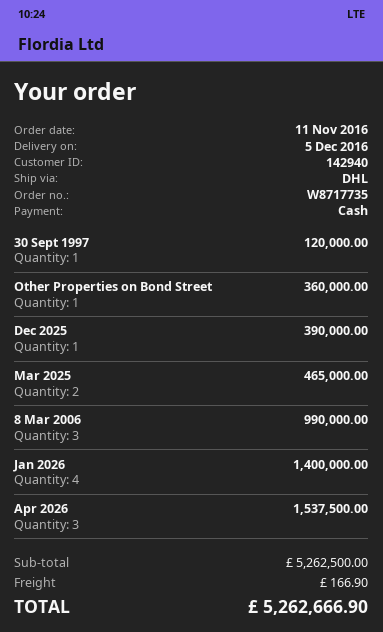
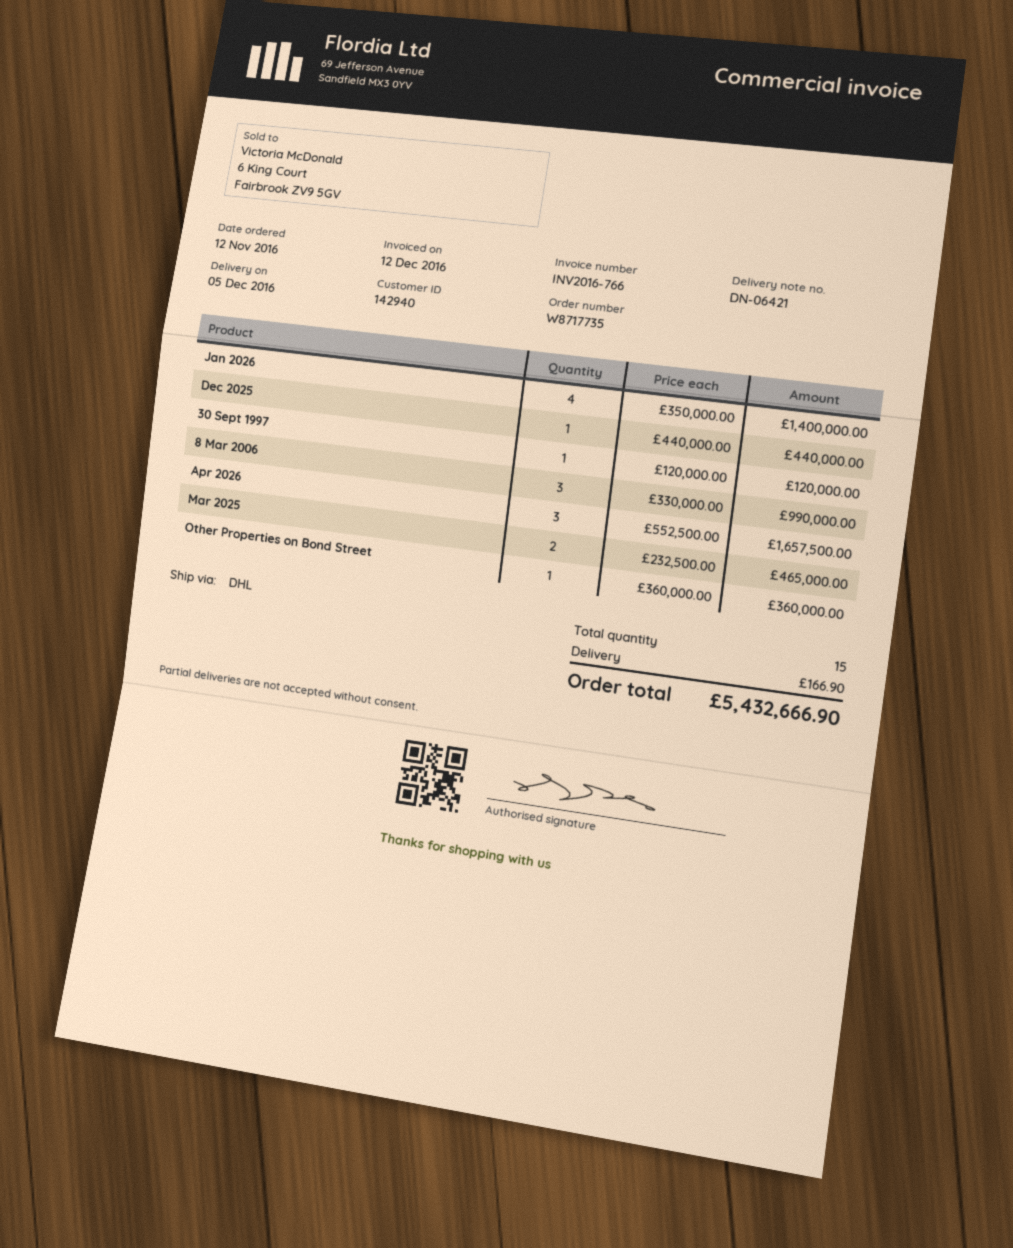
order date: 2016-11-11 -> 2016-11-12
Dec 2025: 1 for 390000.00 -> 1 for 440000.00
Apr 2026: 3 for 1537500.00 -> 3 for 1657500.00
total: 5262666.90 -> 5432666.90

